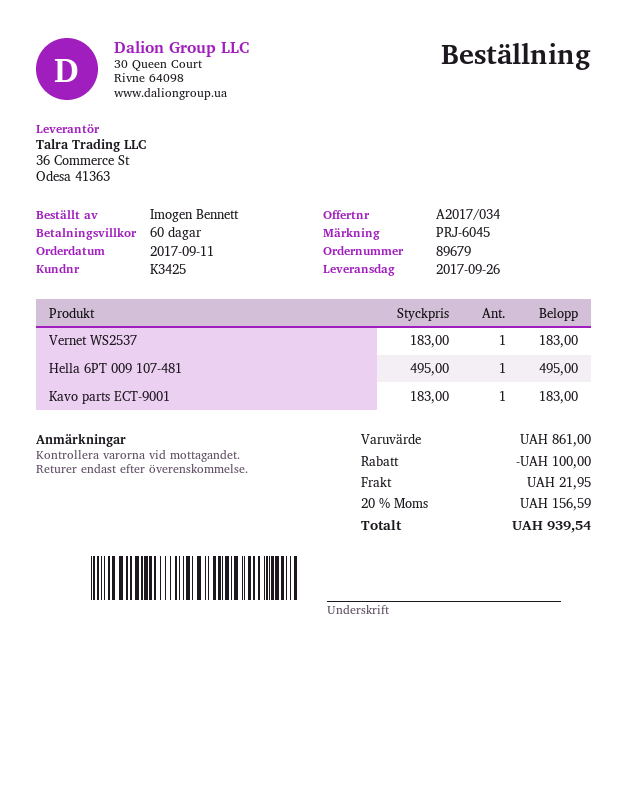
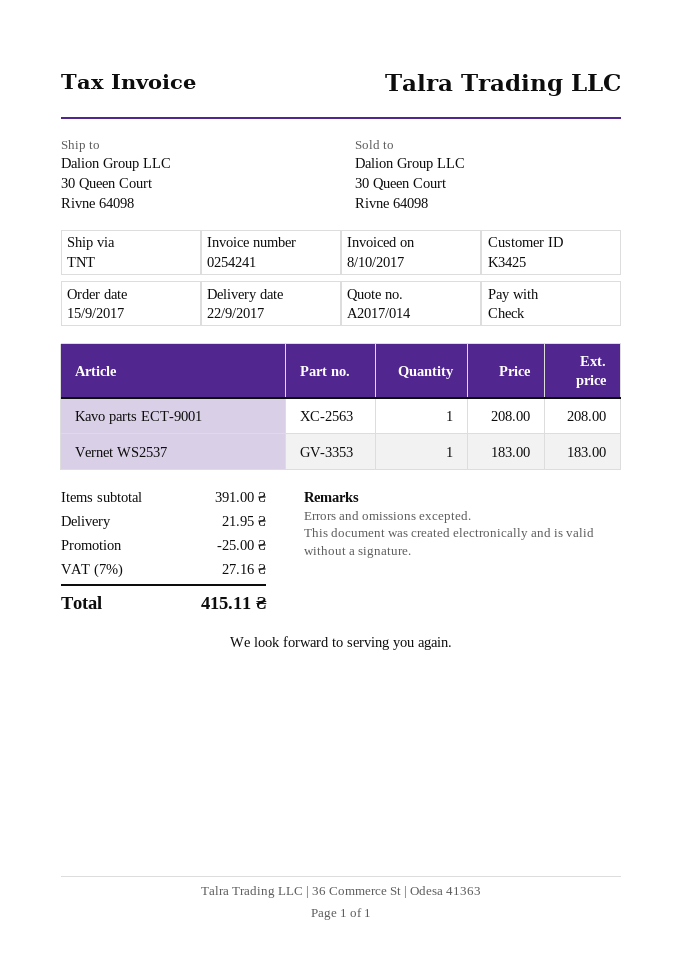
quote number: A2017/034 -> A2017/014
order date: 2017-09-11 -> 2017-09-15
delivery date: 2017-09-26 -> 2017-09-22
Hella 6PT 009 107-481: 1 x 495.00 = 495.00 -> none
Kavo parts ECT-9001: 1 x 183.00 = 183.00 -> 1 x 208.00 = 208.00
subtotal: 861.00 -> 391.00
discount: 100.00 -> 25.00
tax: 20% = 156.59 -> 7% = 27.16
total: 939.54 -> 415.11

